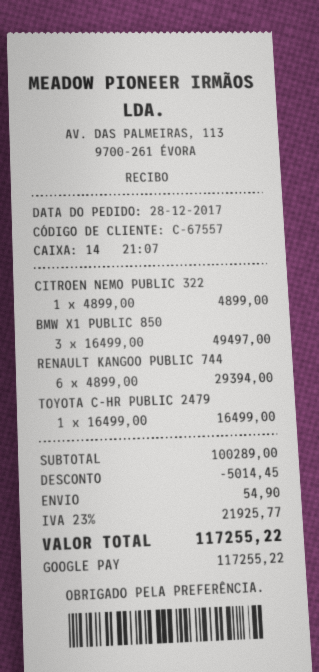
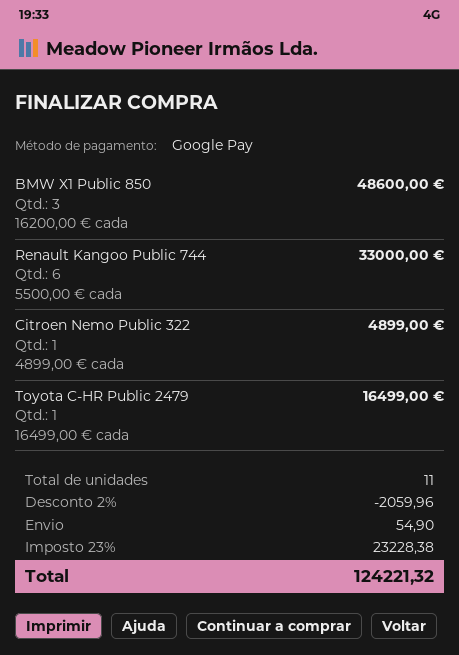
BMW X1 PUBLIC 850: 3 x 16499.00 = 49497.00 -> 3 x 16200.00 = 48600.00
RENAULT KANGOO PUBLIC 744: 6 x 4899.00 = 29394.00 -> 6 x 5500.00 = 33000.00
discount: 5014.45 -> 2059.96
tax: 23% = 21925.77 -> 23% = 23228.38
total: 117255.22 -> 124221.32

